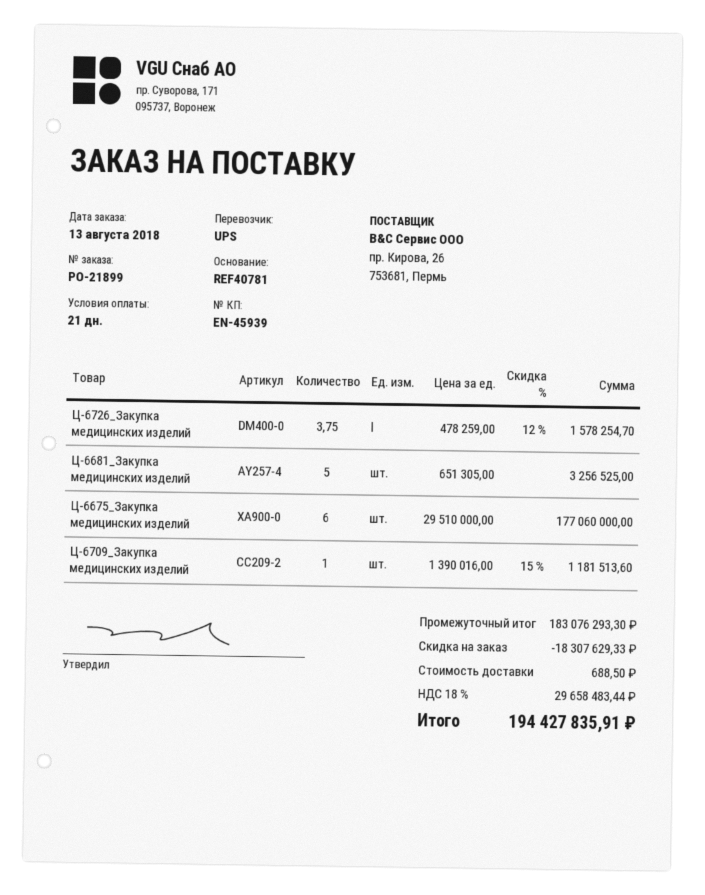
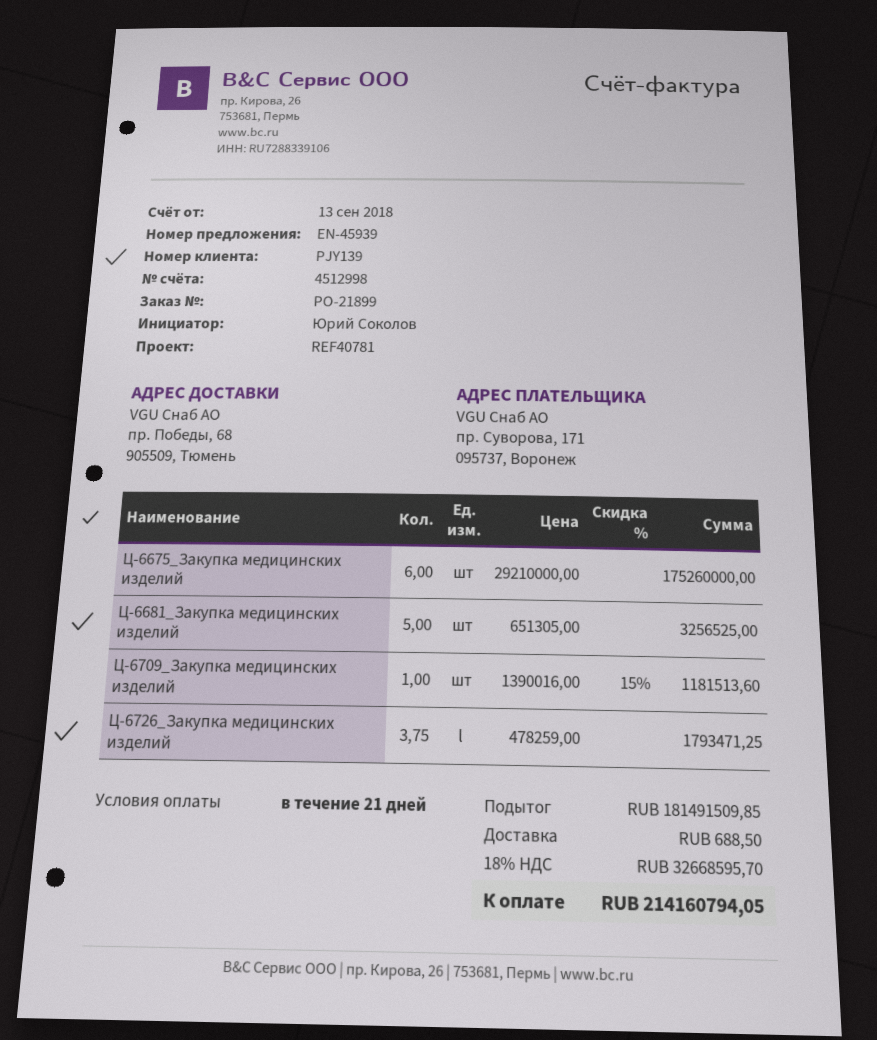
Ц-6726_Закупка медицинских изделий: 3.75 x 478259.00 - 12% = 1578254.70 -> 3.75 x 478259.00 = 1793471.25
Ц-6675_Закупка медицинских изделий: 6 x 29510000.00 = 177060000.00 -> 6 x 29210000.00 = 175260000.00
subtotal: 183076293.30 -> 181491509.85
discount: 18307629.33 -> none
tax: 18% = 29658483.44 -> 18% = 32668595.70
total: 194427835.91 -> 214160794.05

